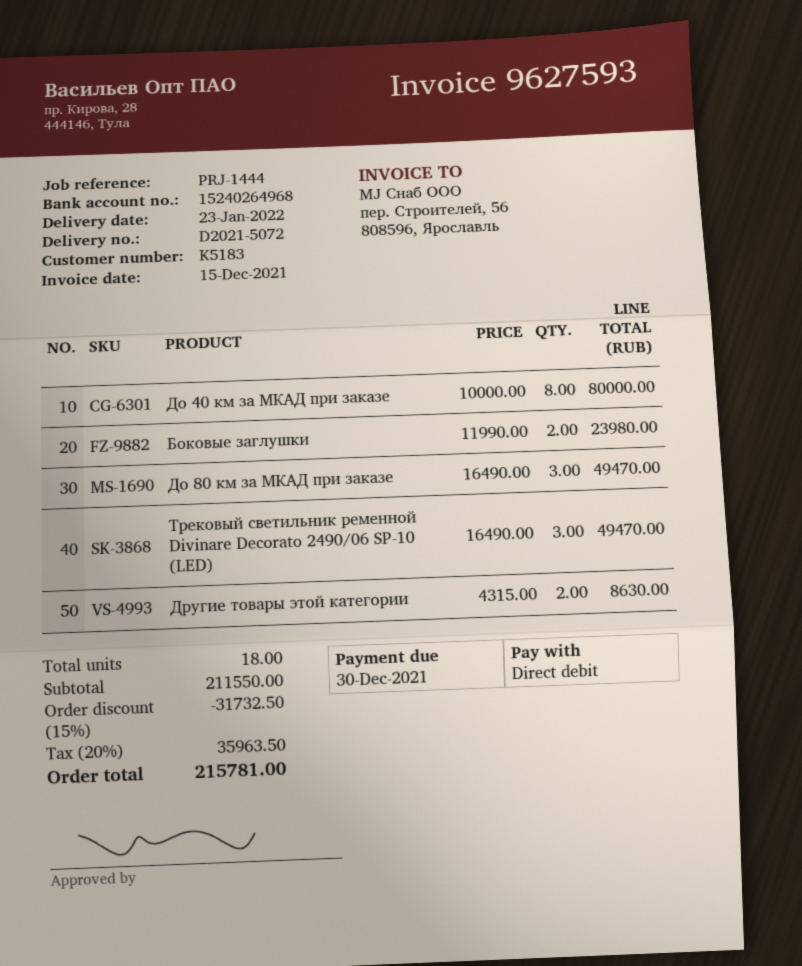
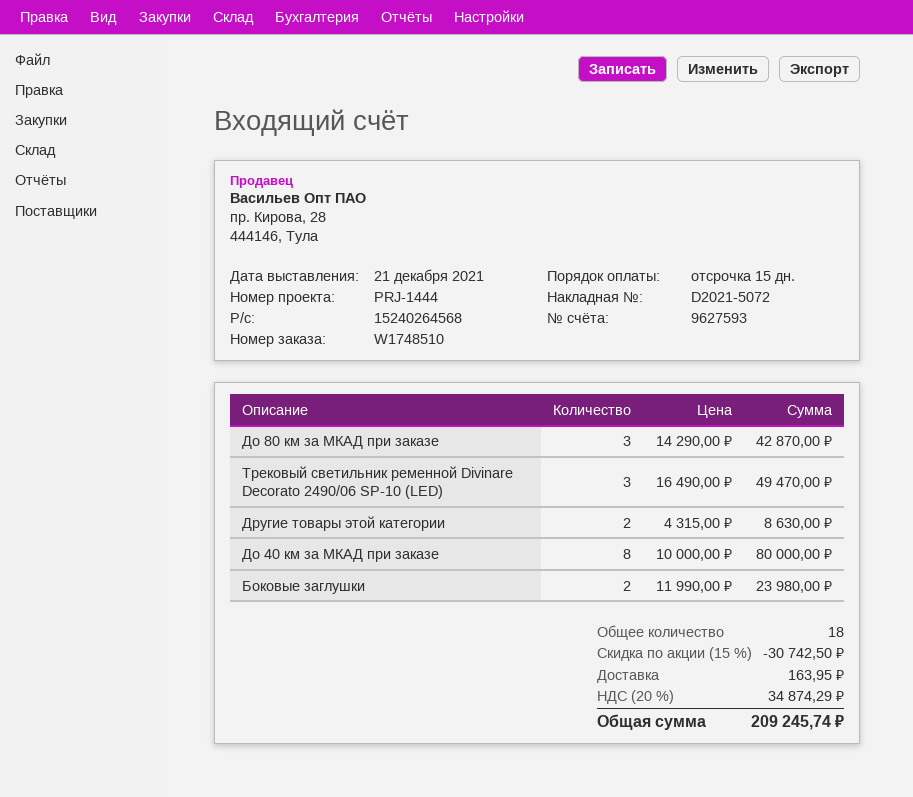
invoice date: 2021-12-15 -> 2021-12-21
bank account: 15240264968 -> 15240264568
До 80 км за МКАД при заказе: 3 x 16490.00 = 49470.00 -> 3 x 14290.00 = 42870.00
discount: 15% = 31732.50 -> 15% = 30742.50
shipping: none -> 163.95
tax: 20% = 35963.50 -> 20% = 34874.29
total: 215781.00 -> 209245.74

